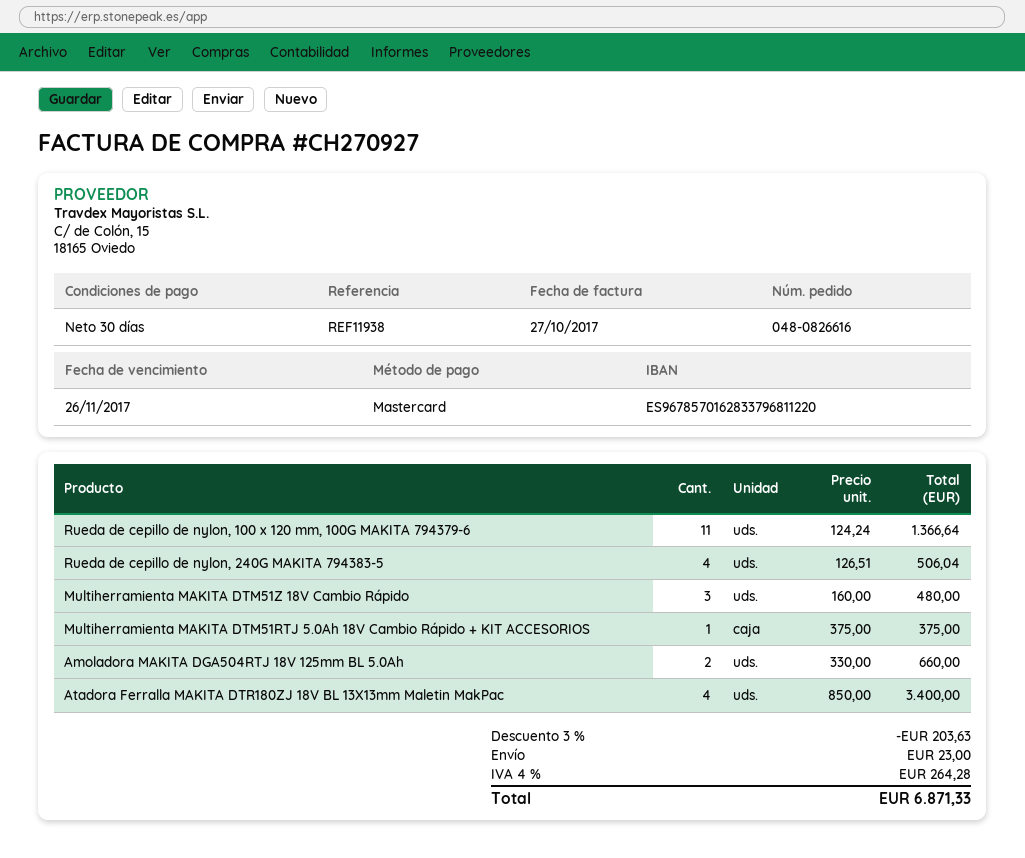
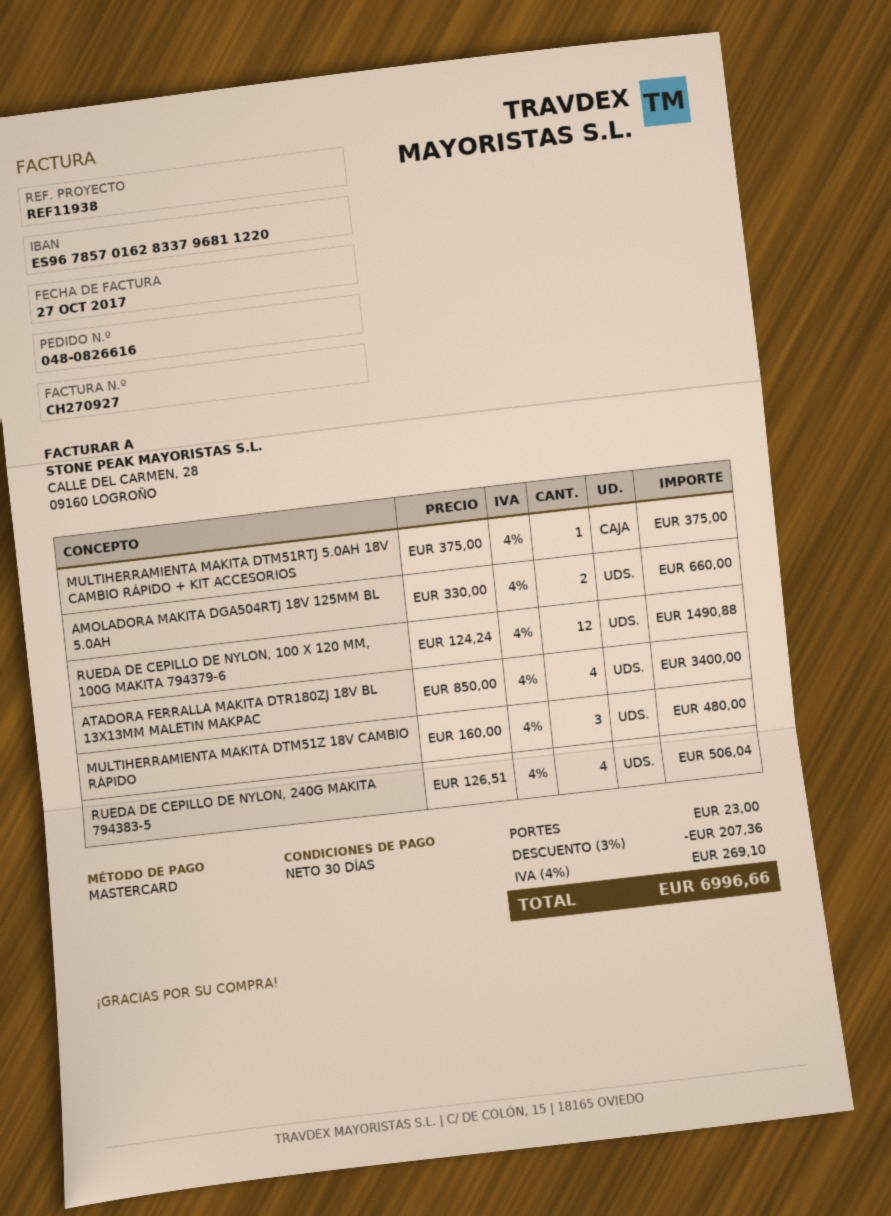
Rueda de cepillo de nylon, 100 x 120 mm, 100G MAKITA 794379-6: 11 x 124.24 = 1366.64 -> 12 x 124.24 = 1490.88
discount: 3% = 203.63 -> 3% = 207.36
tax: 4% = 264.28 -> 4% = 269.10
total: 6871.33 -> 6996.66

